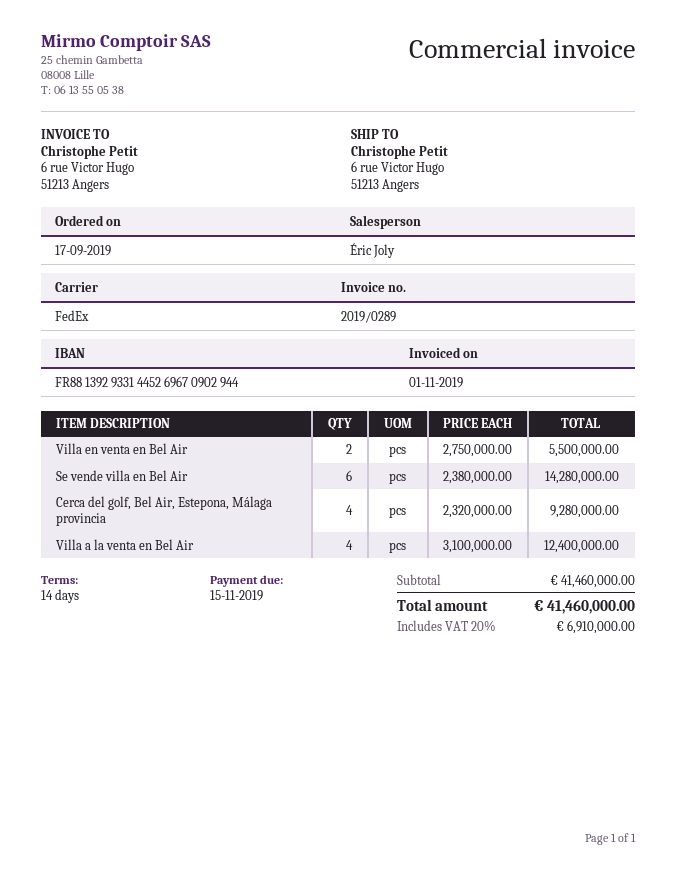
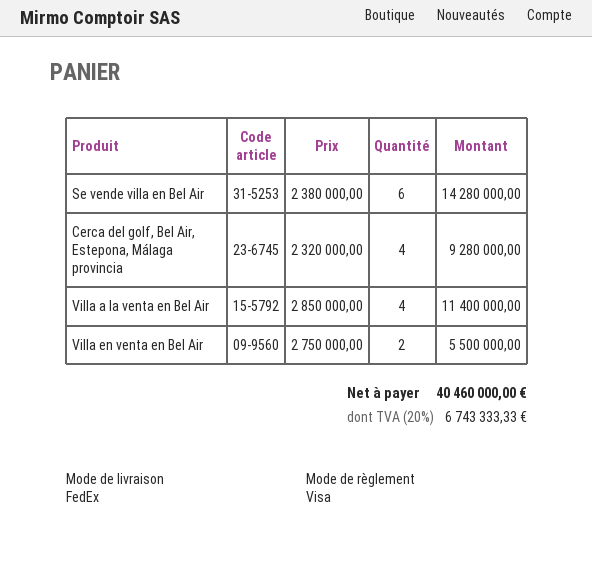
Villa a la venta en Bel Air: 4 x 3100000.00 = 12400000.00 -> 4 x 2850000.00 = 11400000.00
tax: 20% = 6910000.00 -> 20% = 6743333.33
total: 41460000.00 -> 40460000.00

